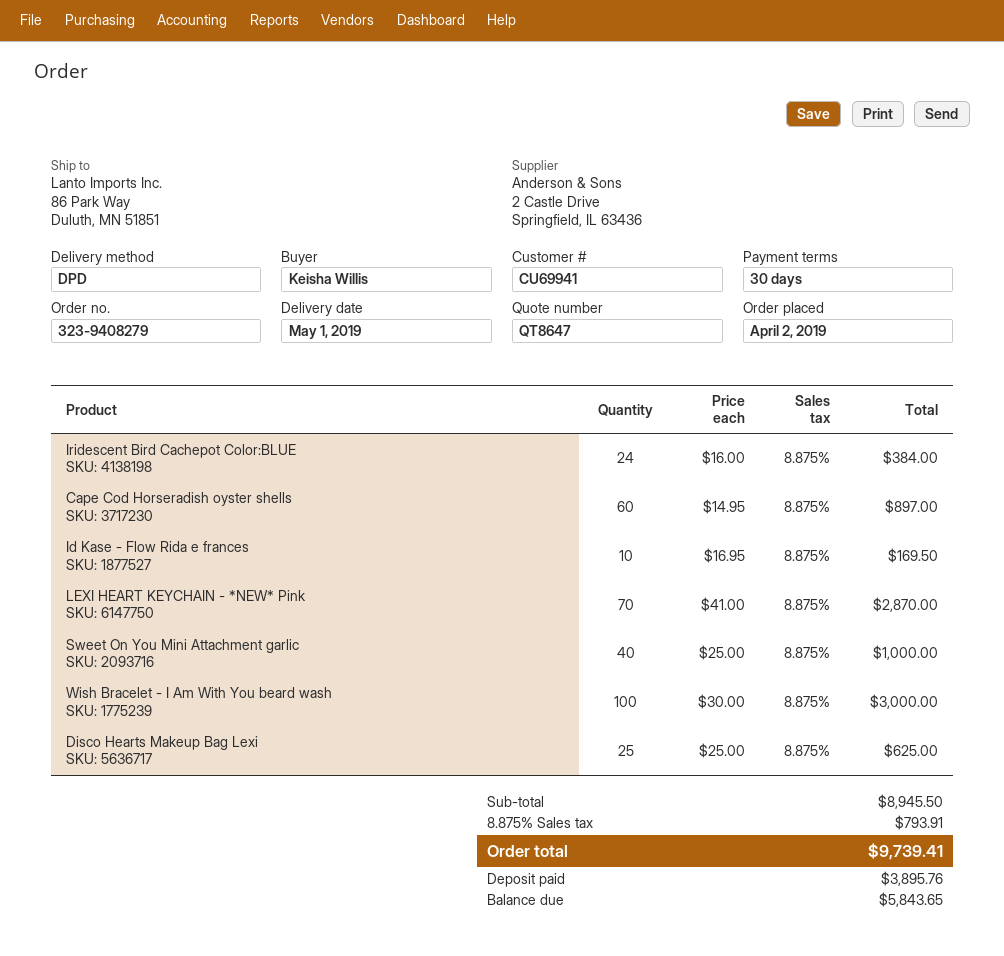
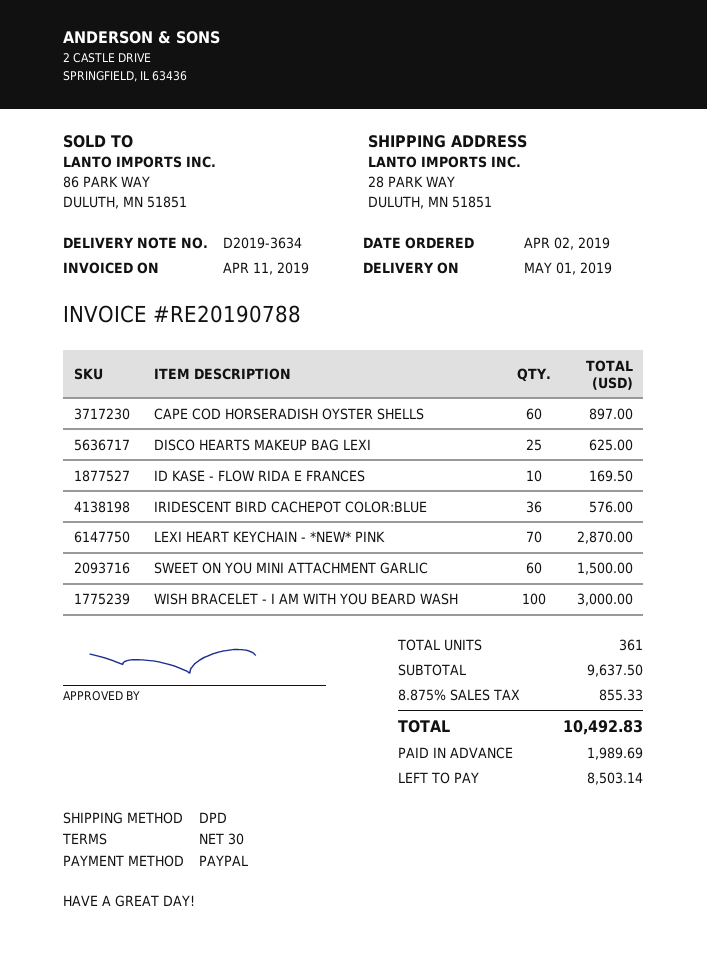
ship to: 86 Park Way, Duluth, MN 51851 -> 28 PARK WAY, DULUTH, MN 51851
Iridescent Bird Cachepot Color:BLUE: 24 for 384.00 -> 36 for 576.00
Sweet On You Mini Attachment garlic: 40 for 1000.00 -> 60 for 1500.00
subtotal: 8945.50 -> 9637.50
tax: 8.875% = 793.91 -> 8.875% = 855.33
total: 9739.41 -> 10492.83
deposit: 3895.76 -> 1989.69
balance: 5843.65 -> 8503.14

